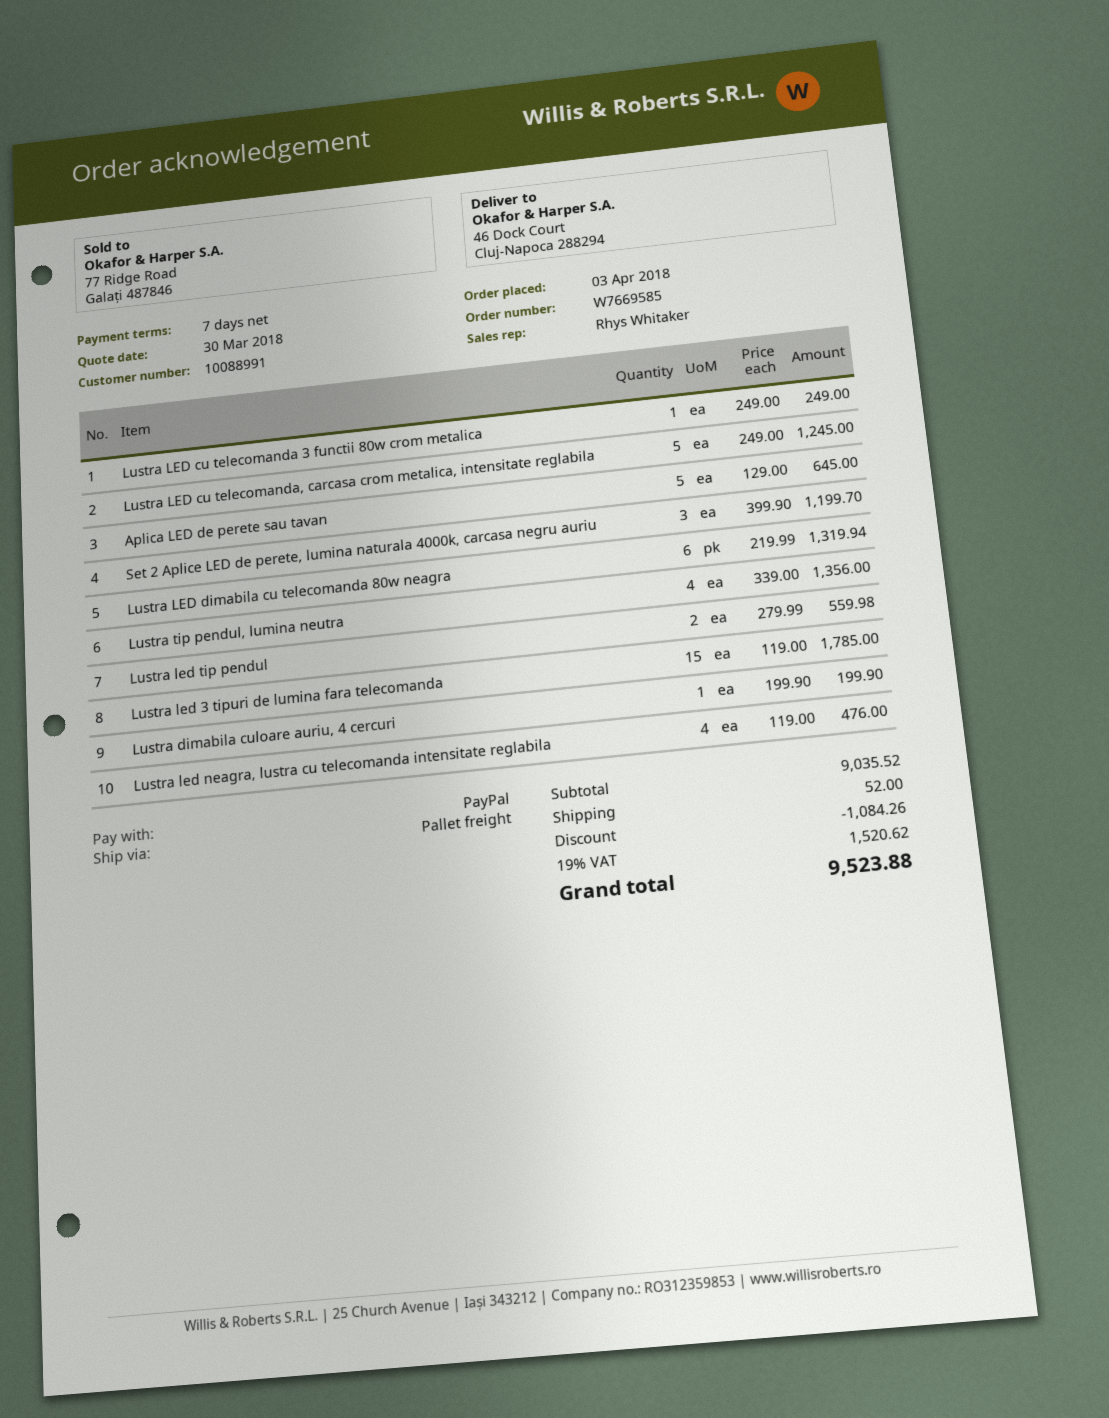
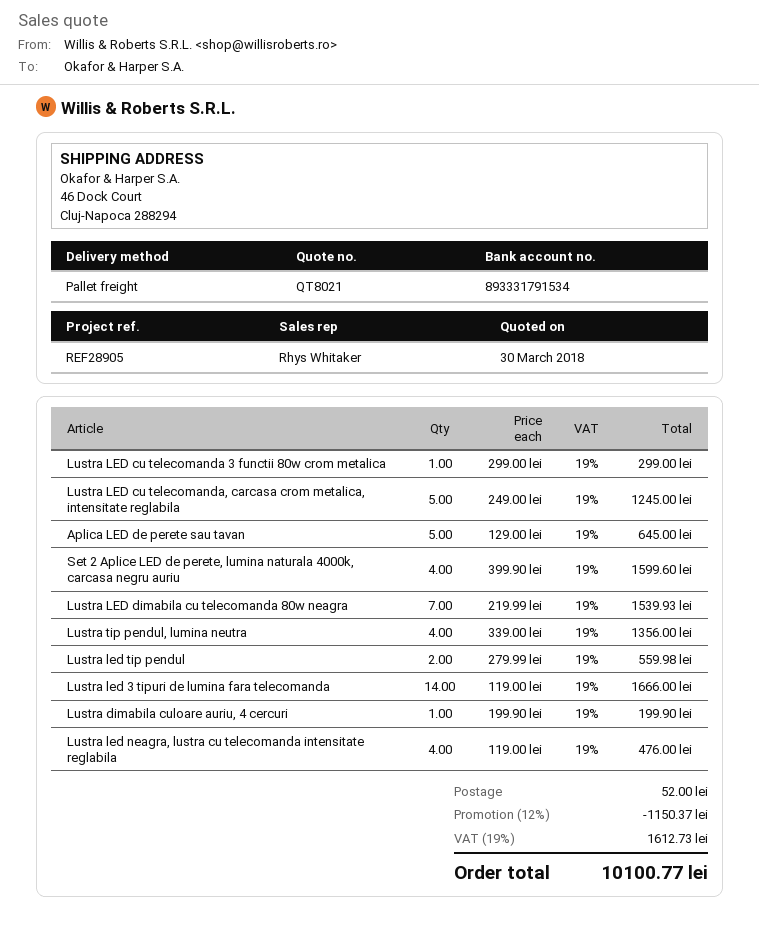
Lustra LED cu telecomanda 3 functii 80w crom metalica: 1 x 249.00 = 249.00 -> 1 x 299.00 = 299.00
Set 2 Aplice LED de perete, lumina naturala 4000k, carcasa negru auriu: 3 x 399.90 = 1199.70 -> 4 x 399.90 = 1599.60
Lustra LED dimabila cu telecomanda 80w neagra: 6 x 219.99 = 1319.94 -> 7 x 219.99 = 1539.93
Lustra led 3 tipuri de lumina fara telecomanda: 15 x 119.00 = 1785.00 -> 14 x 119.00 = 1666.00
discount: 1084.26 -> 1150.37
tax: 19% = 1520.62 -> 19% = 1612.73
total: 9523.88 -> 10100.77

